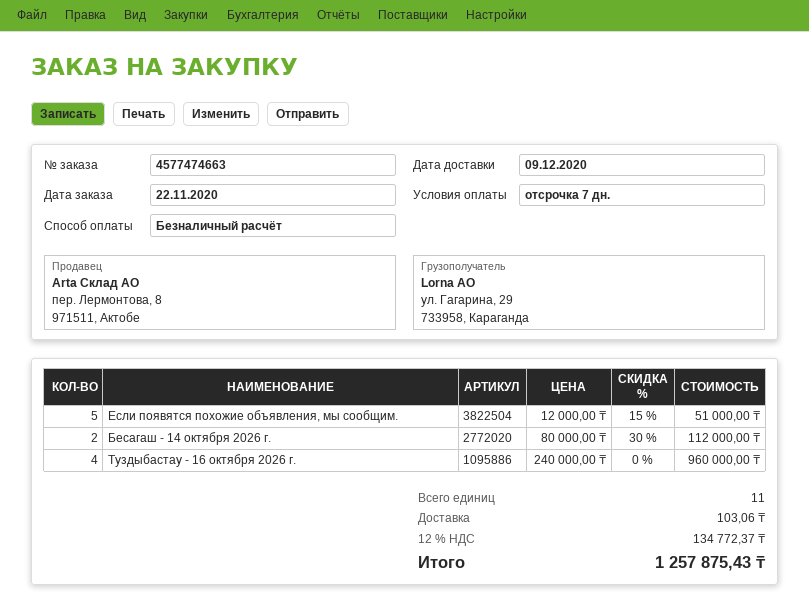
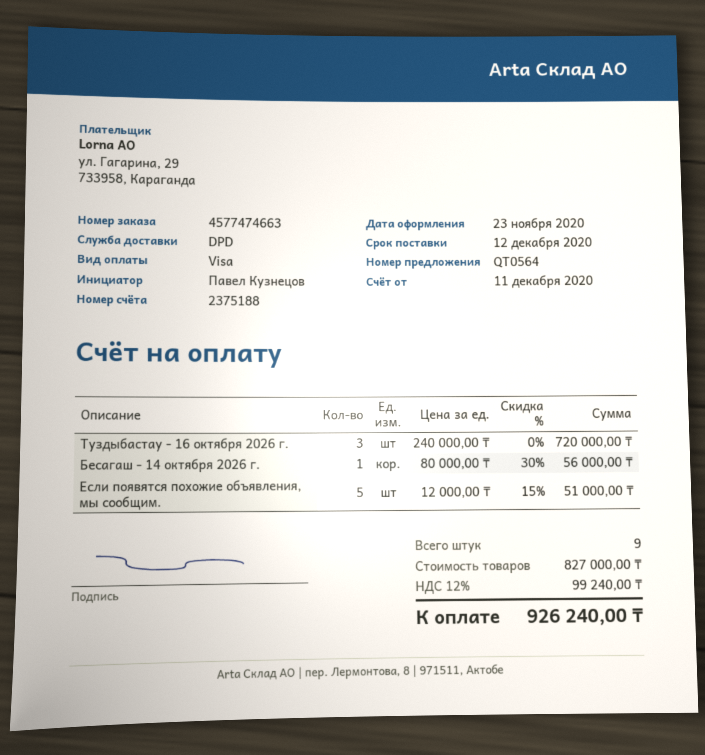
order date: 2020-11-22 -> 2020-11-23
delivery date: 2020-12-09 -> 2020-12-12
payment method: bank transfer -> Visa
Бесагаш - 14 октября 2026 г.: 2 x 80000.00 - 30% = 112000.00 -> 1 x 80000.00 - 30% = 56000.00
Туздыбастау - 16 октября 2026 г.: 4 x 240000.00 = 960000.00 -> 3 x 240000.00 = 720000.00
total quantity: 11 -> 9
shipping: 103.06 -> none
tax: 12% = 134772.37 -> 12% = 99240.00
total: 1257875.43 -> 926240.00

